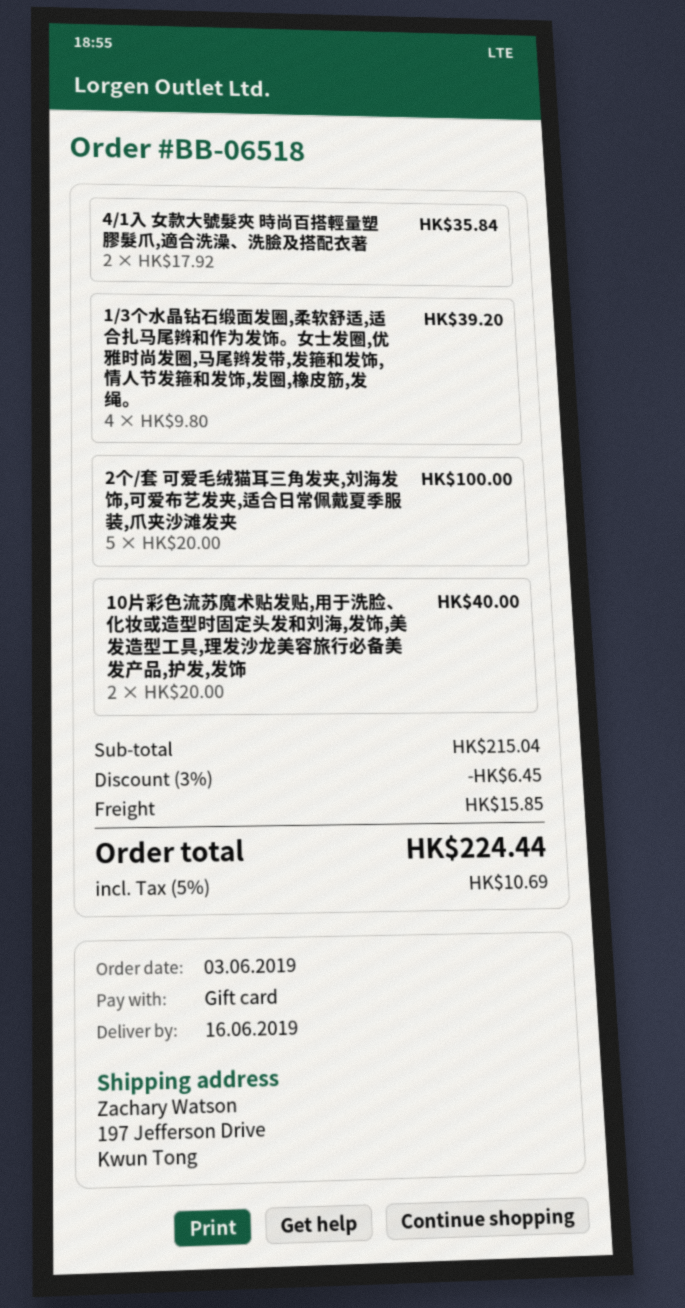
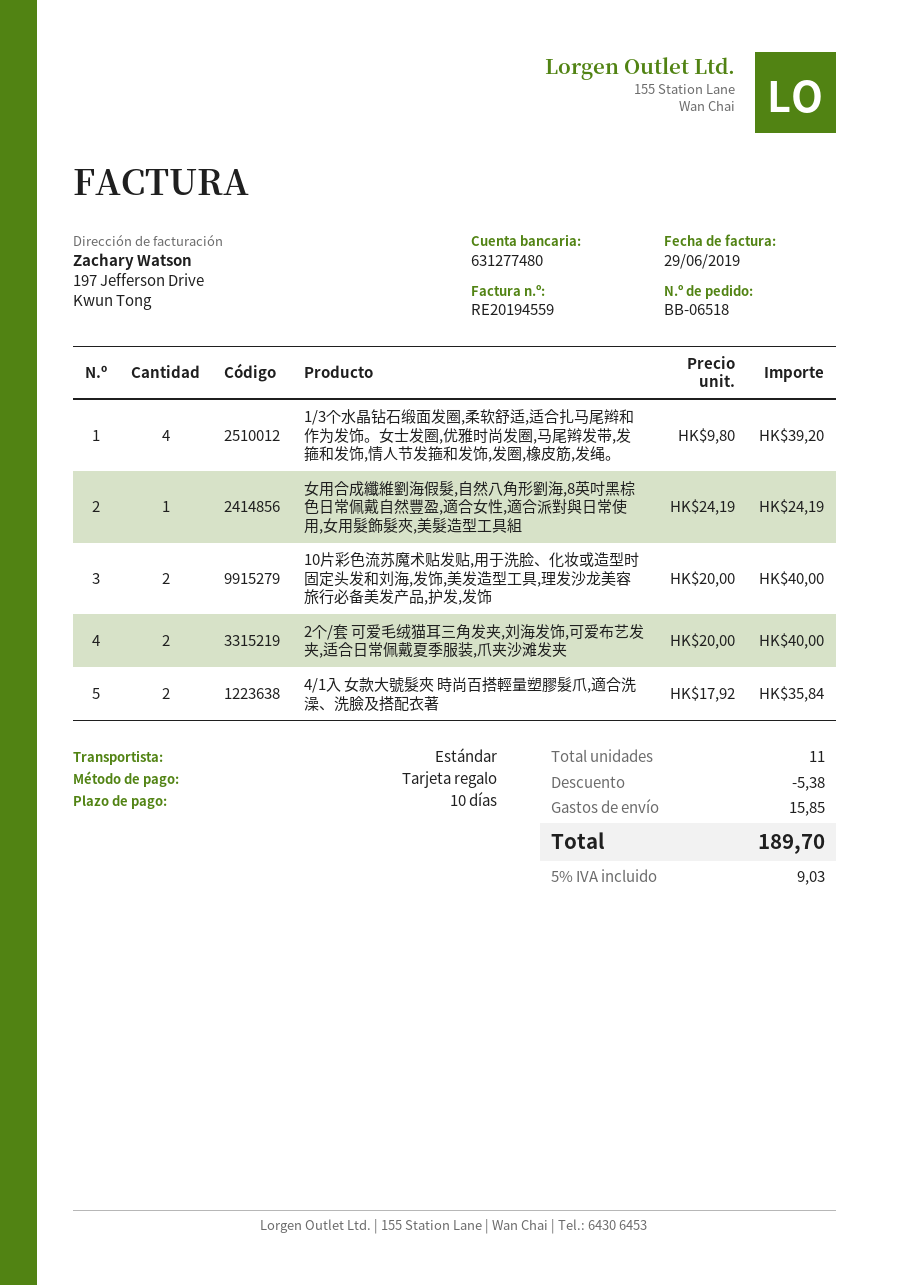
2个/套 可爱毛绒猫耳三角发夹,刘海发饰,可爱布艺发夹,适合日常佩戴夏季服装,爪夹沙滩发夹: 5 x 20.00 = 100.00 -> 2 x 20.00 = 40.00
女用合成纖維劉海假髮,自然八角形劉海,8英吋黑棕色日常佩戴自然豐盈,適合女性,適合派對與日常使用,女用髮飾髮夾,美髮造型工具組: none -> 1 x 24.19 = 24.19
discount: 6.45 -> 5.38
tax: 5% = 10.69 -> 5% = 9.03
total: 224.44 -> 189.70

